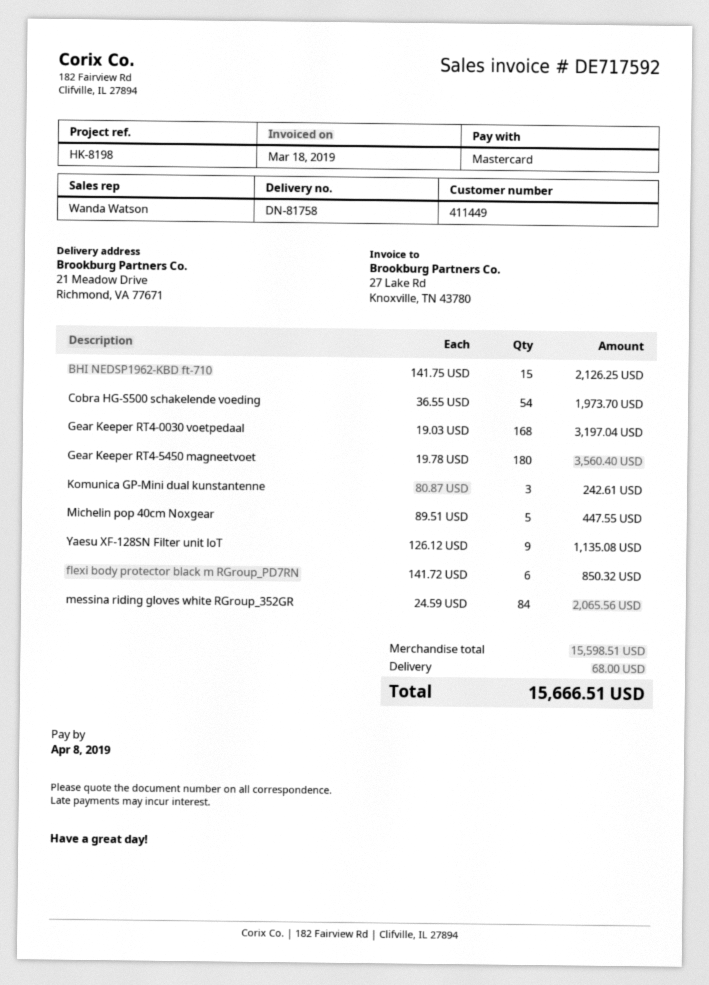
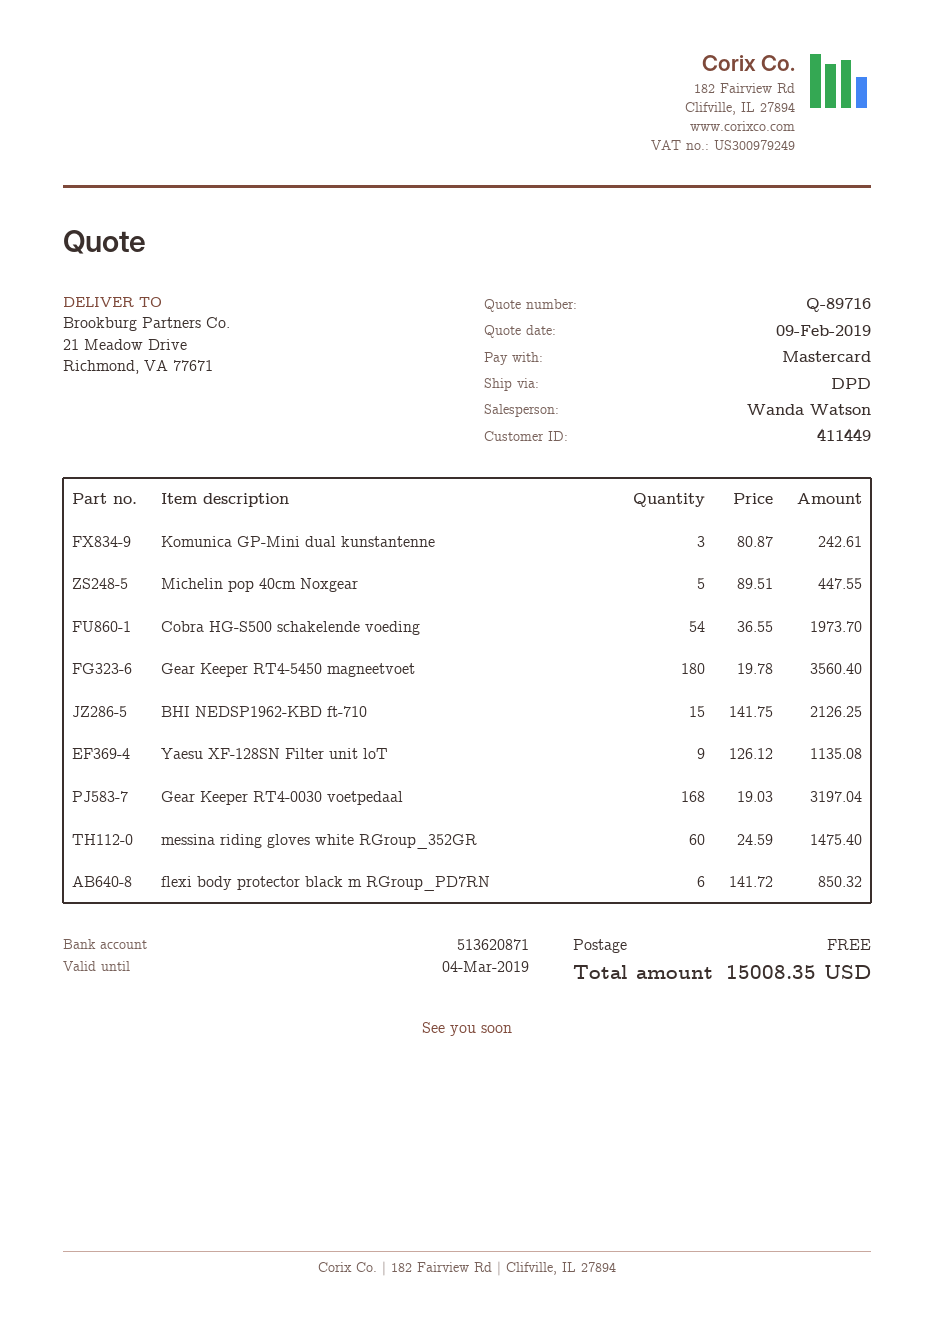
messina riding gloves white RGroup_352GR: 84 x 24.59 = 2065.56 -> 60 x 24.59 = 1475.40
shipping: 68.00 -> 0.00
total: 15666.51 -> 15008.35

